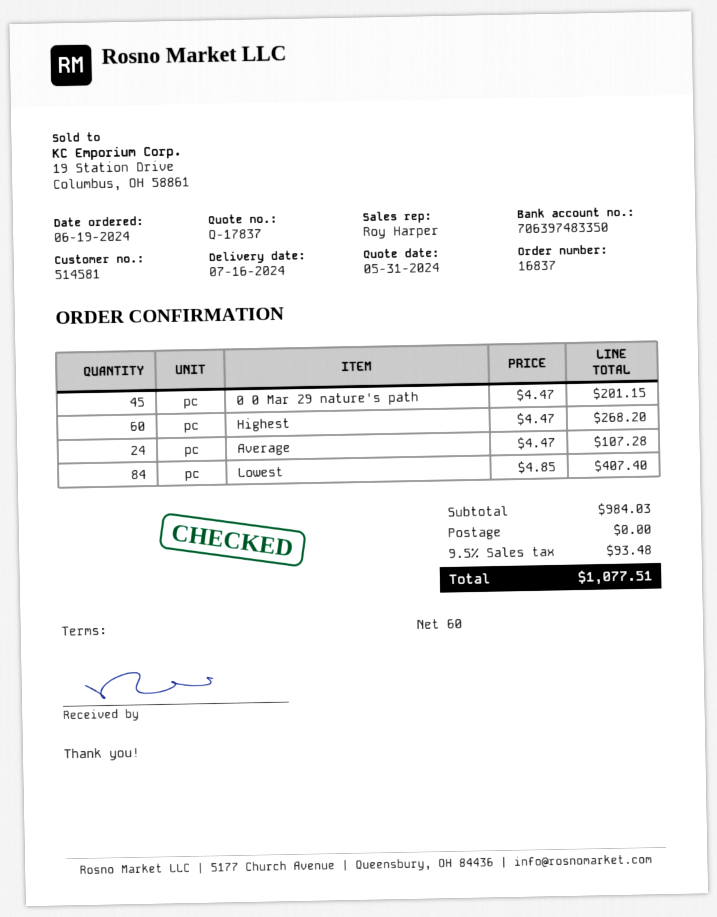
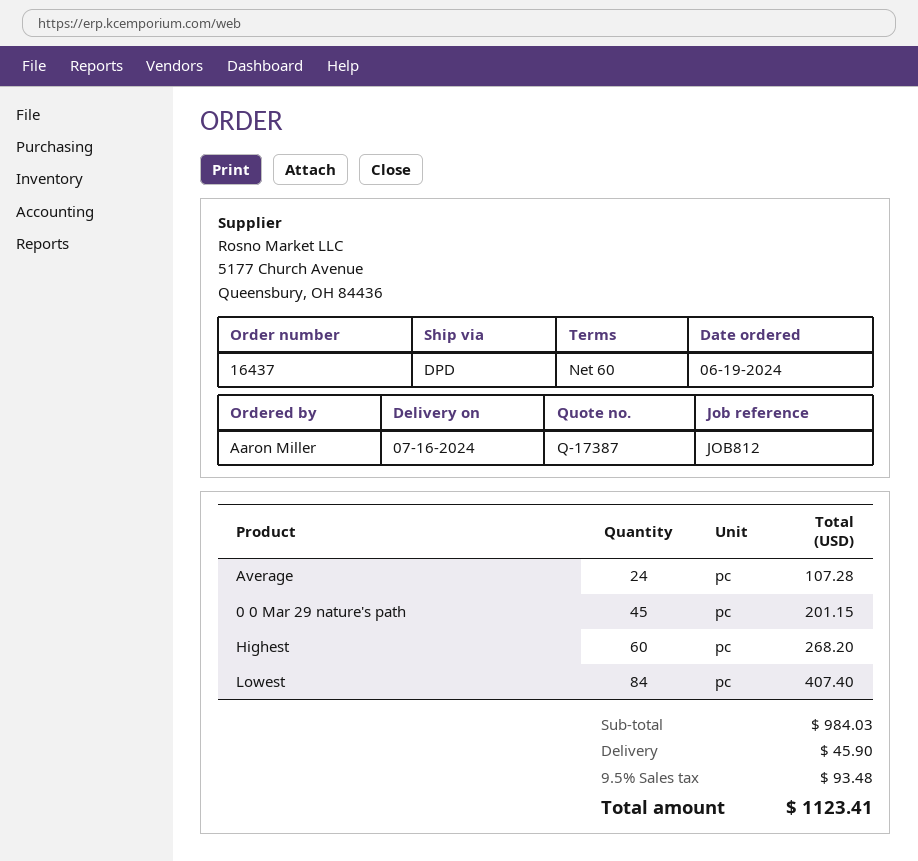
quote number: Q-17837 -> Q-17387
order number: 16837 -> 16437
shipping: 0.00 -> 45.90
total: 1077.51 -> 1123.41

